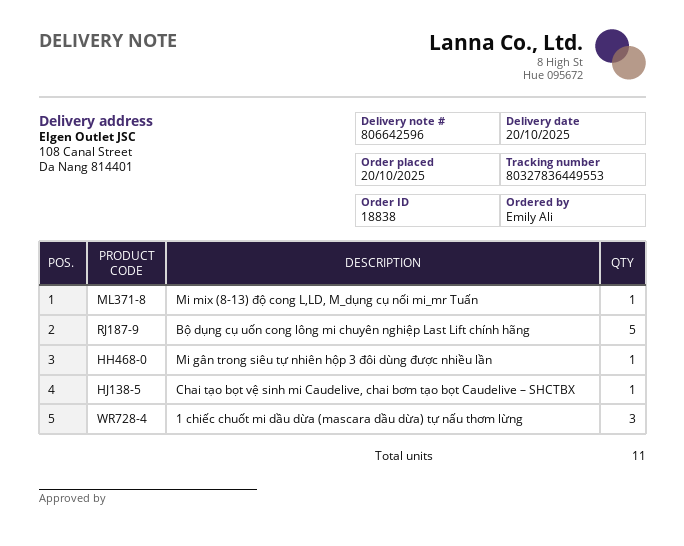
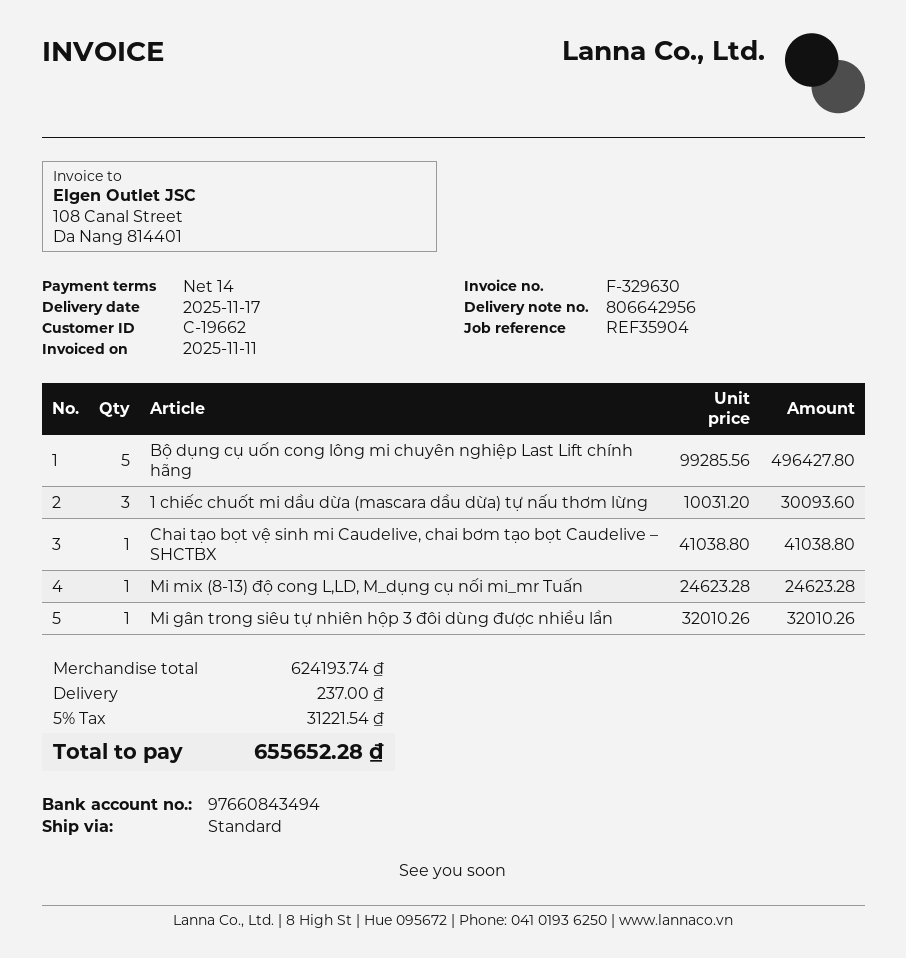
delivery note number: 806642596 -> 806642956
delivery date: 2025-10-20 -> 2025-11-17

